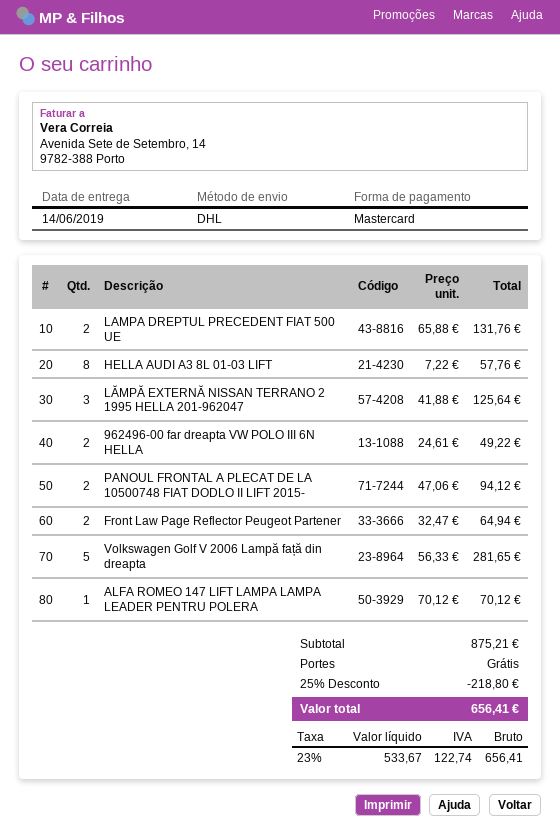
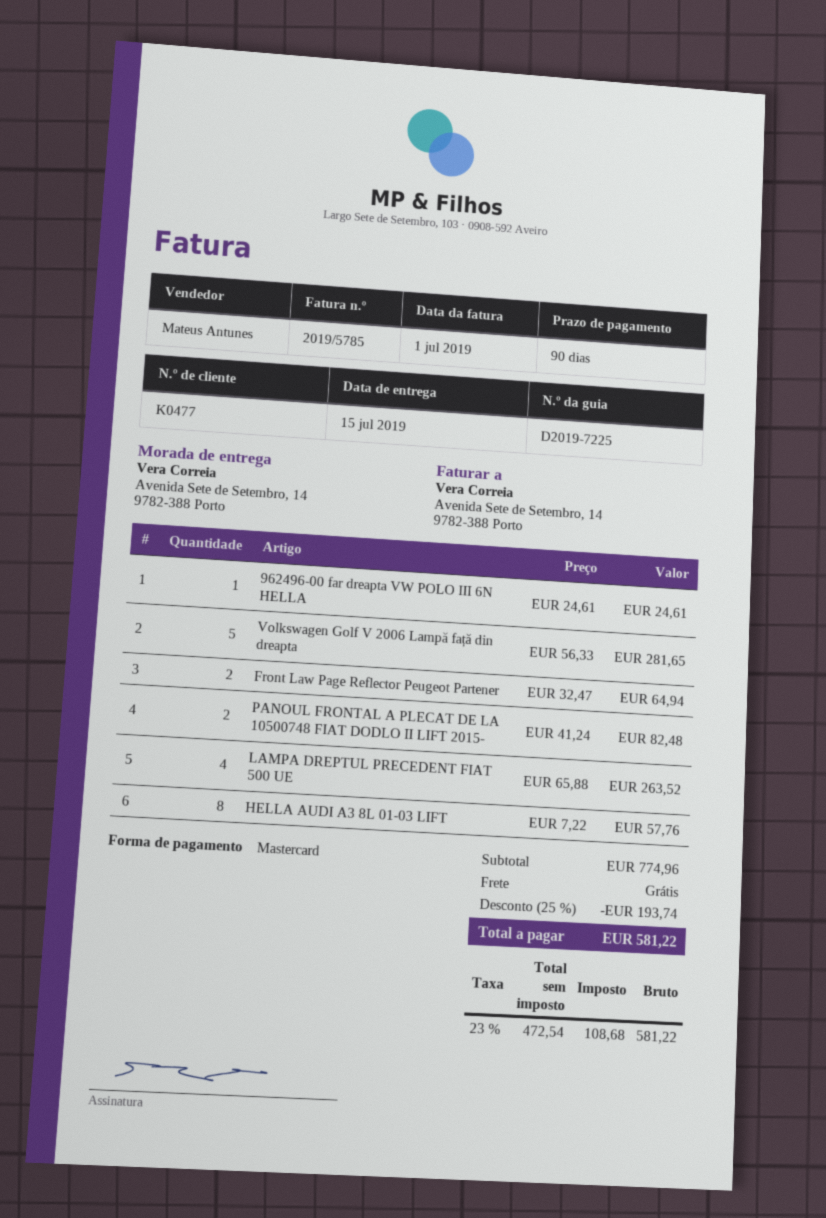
delivery date: 2019-06-14 -> 2019-07-15
LAMPA DREPTUL PRECEDENT FIAT 500 UE: 2 x 65.88 = 131.76 -> 4 x 65.88 = 263.52
LĂMPĂ EXTERNĂ NISSAN TERRANO 2 1995 HELLA 201-962047: 3 x 41.88 = 125.64 -> none
962496-00 far dreapta VW POLO III 6N HELLA: 2 x 24.61 = 49.22 -> 1 x 24.61 = 24.61
PANOUL FRONTAL A PLECAT DE LA 10500748 FIAT DODLO II LIFT 2015-: 2 x 47.06 = 94.12 -> 2 x 41.24 = 82.48
ALFA ROMEO 147 LIFT LAMPA LAMPA LEADER PENTRU POLERA: 1 x 70.12 = 70.12 -> none
subtotal: 875.21 -> 774.96
discount: 25% = 218.80 -> 25% = 193.74
net: 533.67 -> 472.54
tax: 23% = 122.74 -> 23% = 108.68
total: 656.41 -> 581.22

